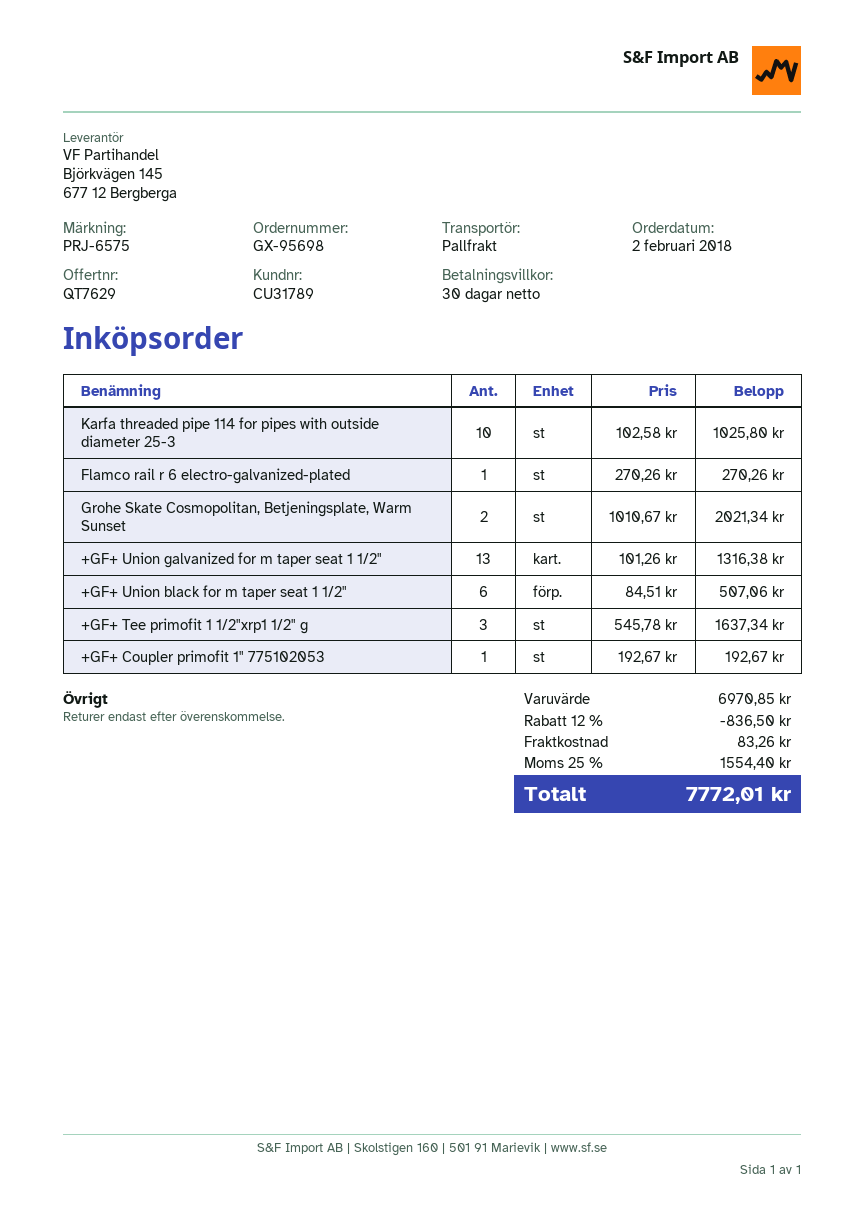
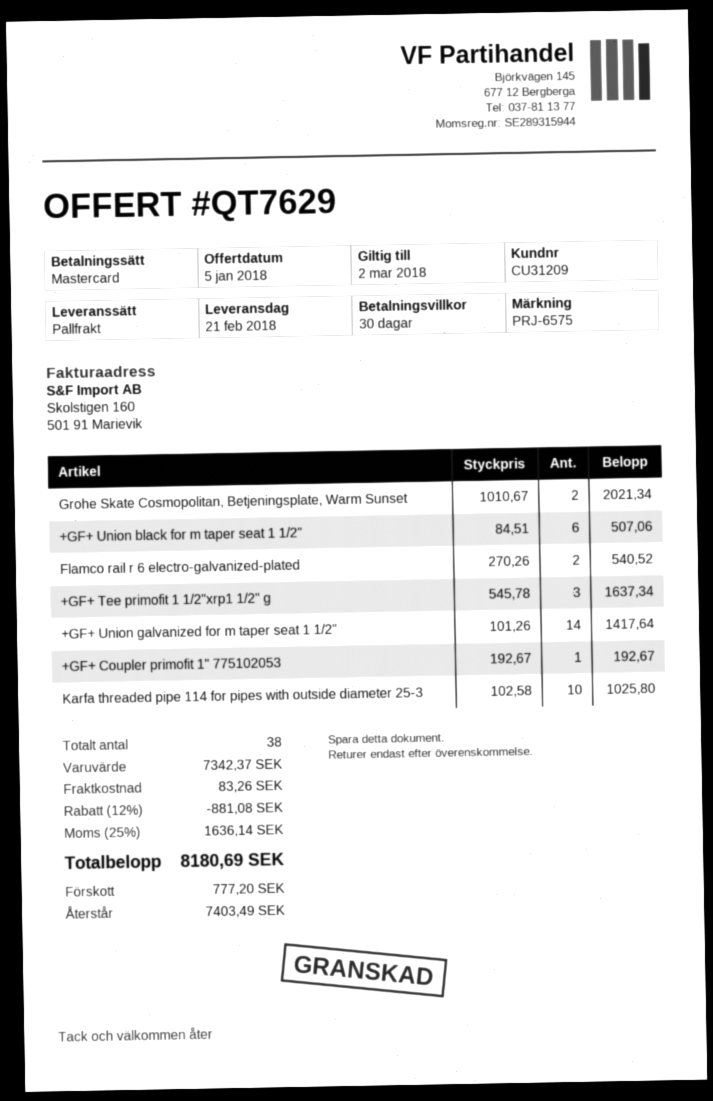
customer number: CU31789 -> CU31209
Flamco rail r 6 electro-galvanized-plated: 1 x 270.26 = 270.26 -> 2 x 270.26 = 540.52
+GF+ Union galvanized for m taper seat 1 1/2": 13 x 101.26 = 1316.38 -> 14 x 101.26 = 1417.64
subtotal: 6970.85 -> 7342.37
discount: 12% = 836.50 -> 12% = 881.08
tax: 25% = 1554.40 -> 25% = 1636.14
total: 7772.01 -> 8180.69

